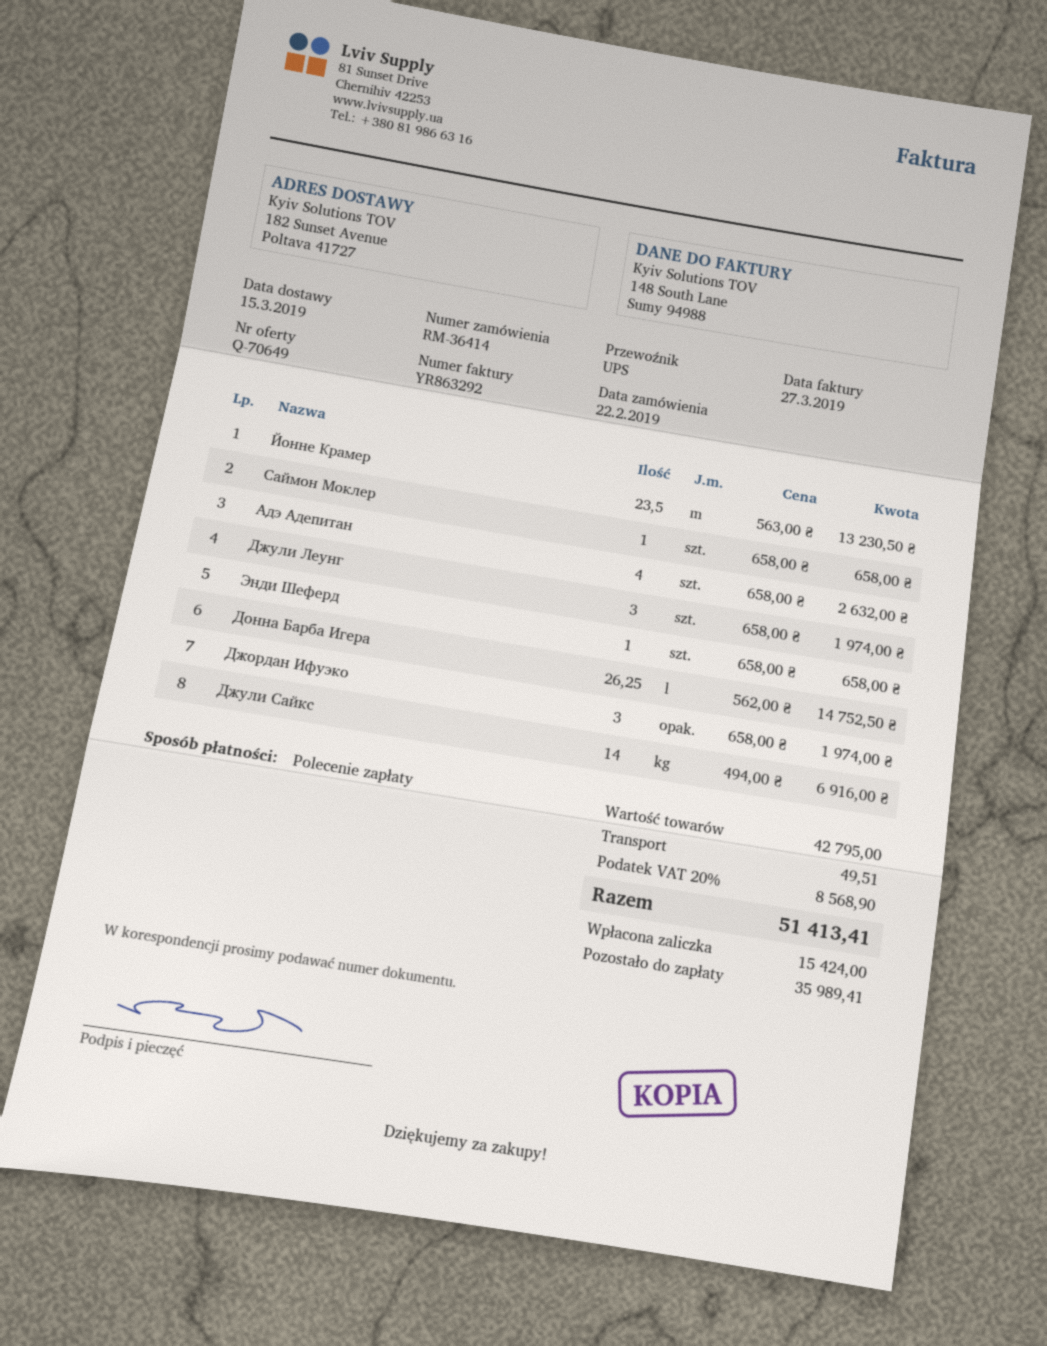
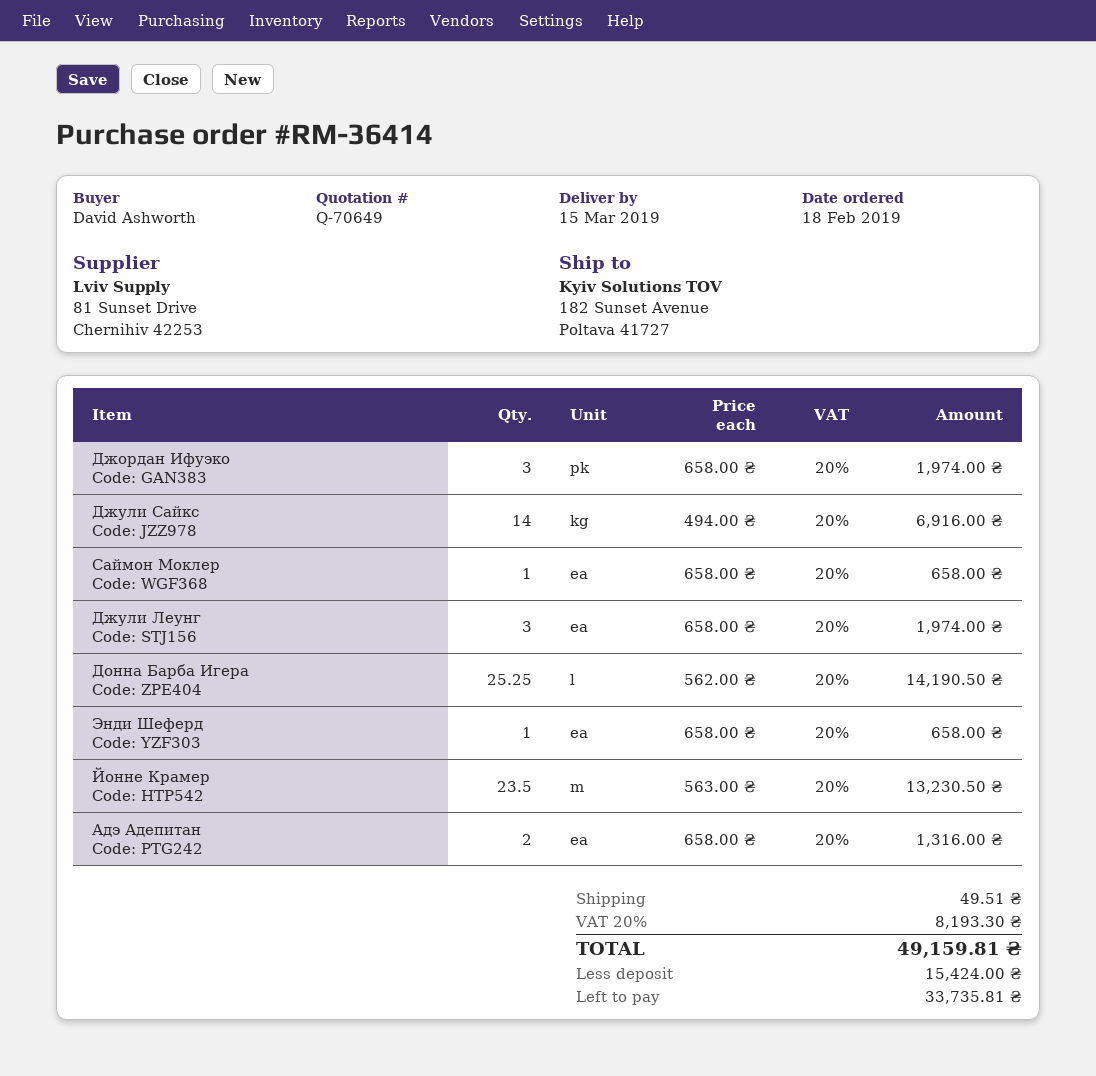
order date: 2019-02-22 -> 2019-02-18
Адэ Адепитан: 4 x 658.00 = 2632.00 -> 2 x 658.00 = 1316.00
Донна Барба Игера: 26.25 x 562.00 = 14752.50 -> 25.25 x 562.00 = 14190.50
tax: 20% = 8568.90 -> 20% = 8193.30
total: 51413.41 -> 49159.81
balance: 35989.41 -> 33735.81

